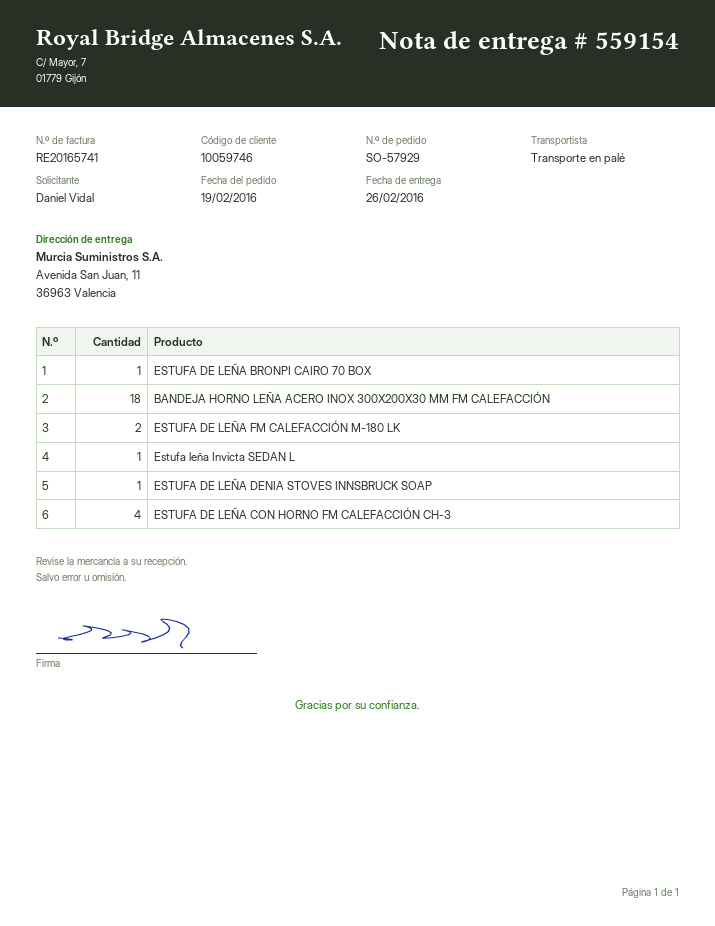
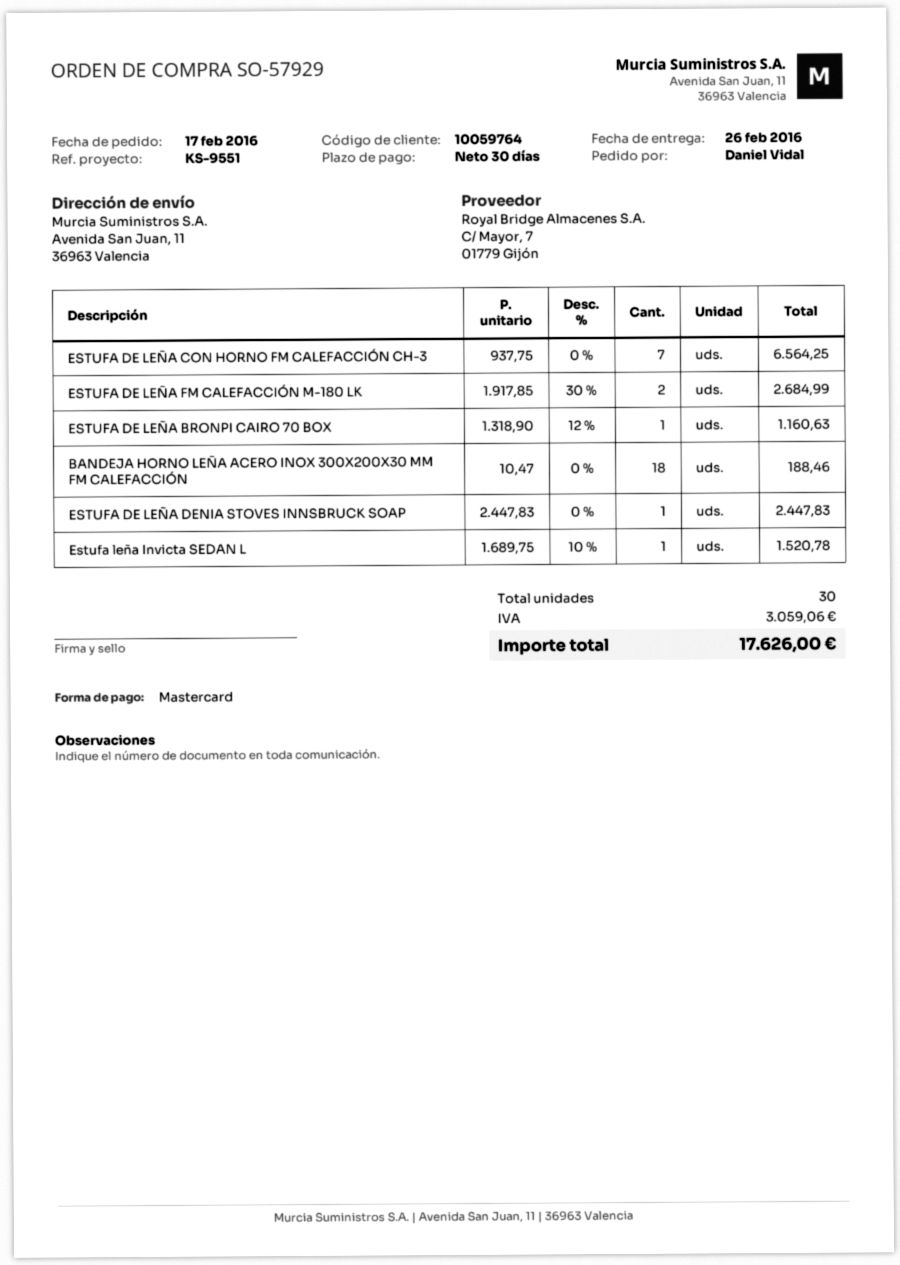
order date: 2016-02-19 -> 2016-02-17
customer number: 10059746 -> 10059764
ESTUFA DE LEÑA CON HORNO FM CALEFACCIÓN CH-3: 4 -> 7

